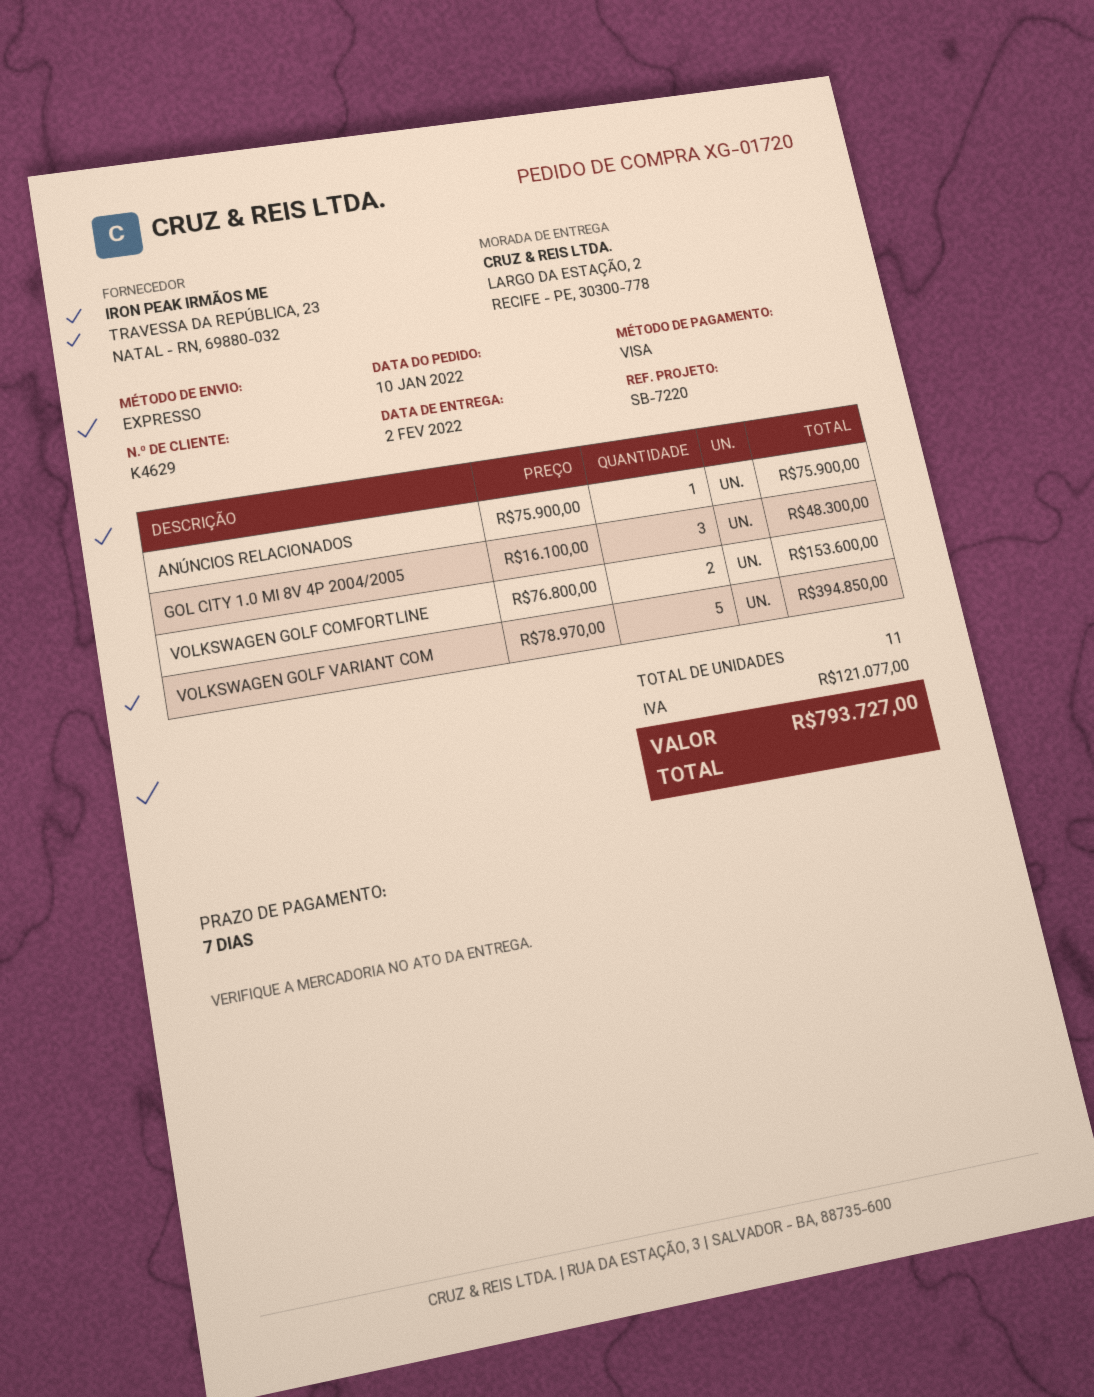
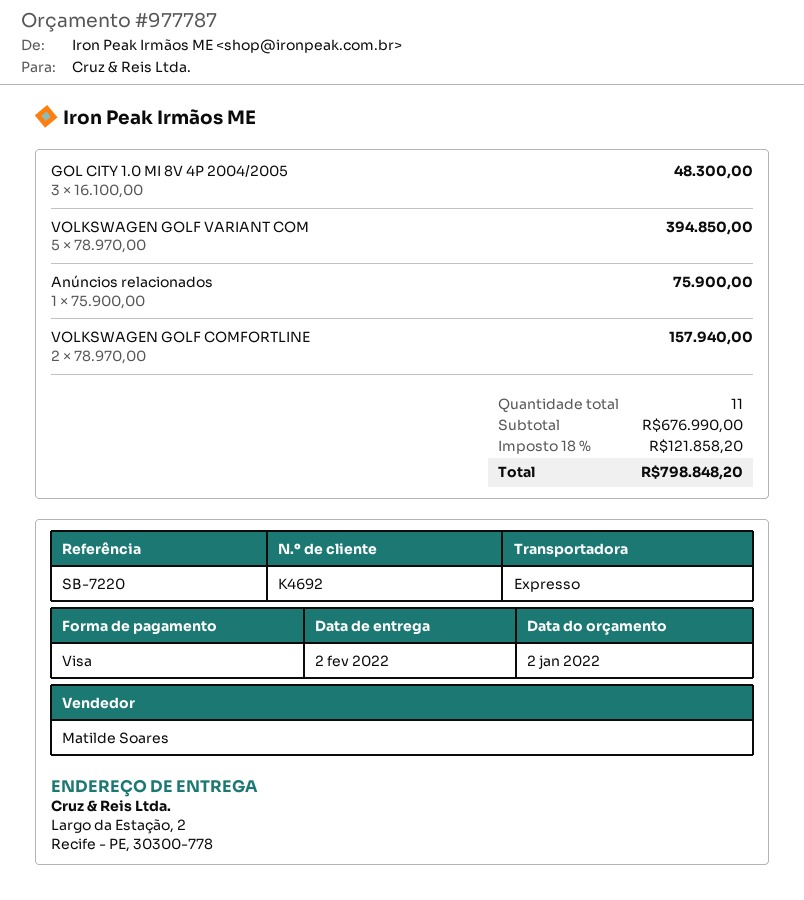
customer number: K4629 -> K4692
VOLKSWAGEN GOLF COMFORTLINE: 2 x 76800.00 = 153600.00 -> 2 x 78970.00 = 157940.00
tax: 121077.00 -> 121858.20
total: 793727.00 -> 798848.20

